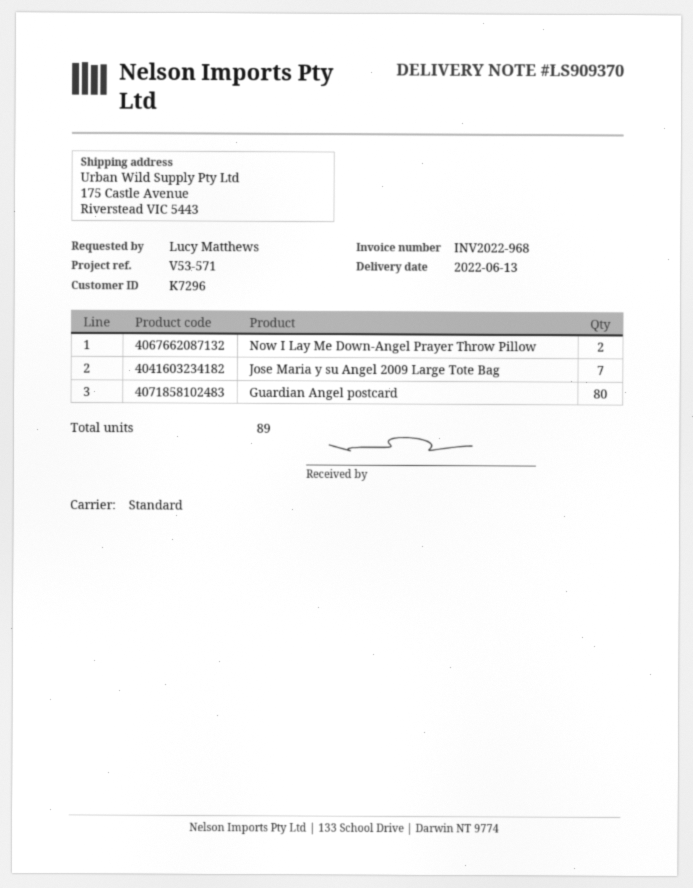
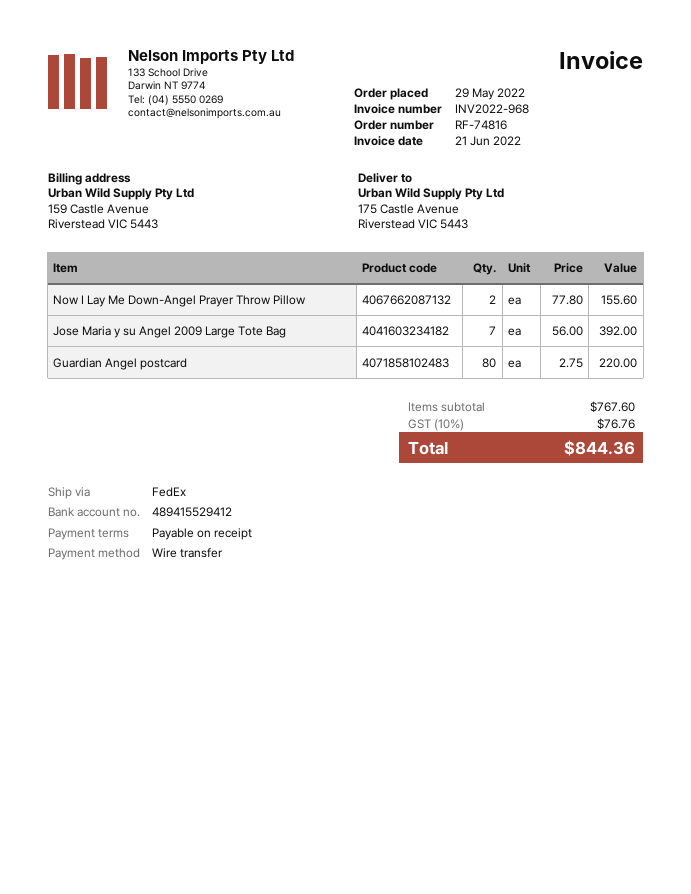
shipping method: standard -> FedEx

